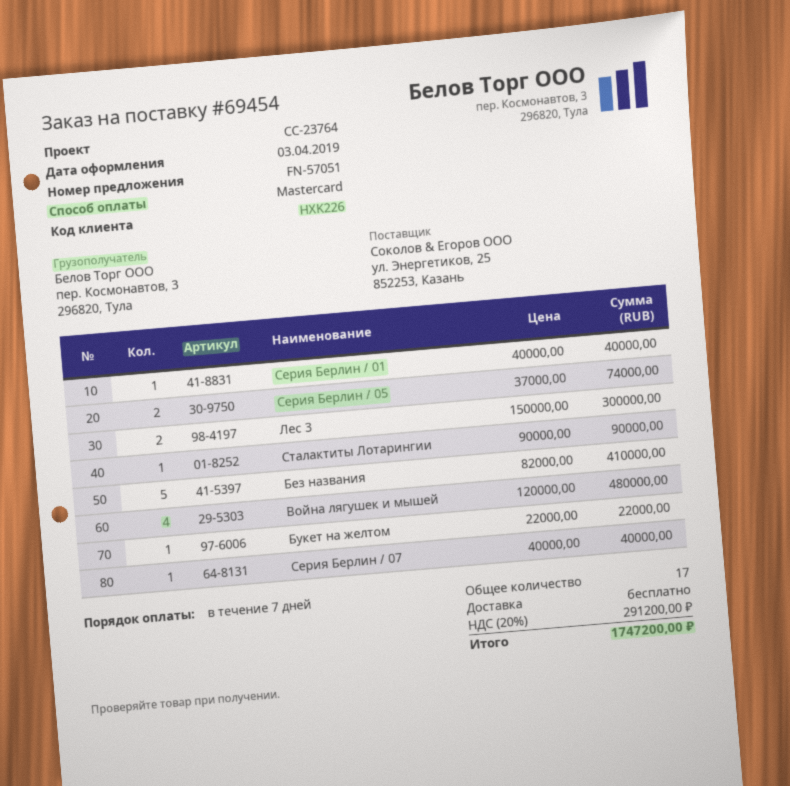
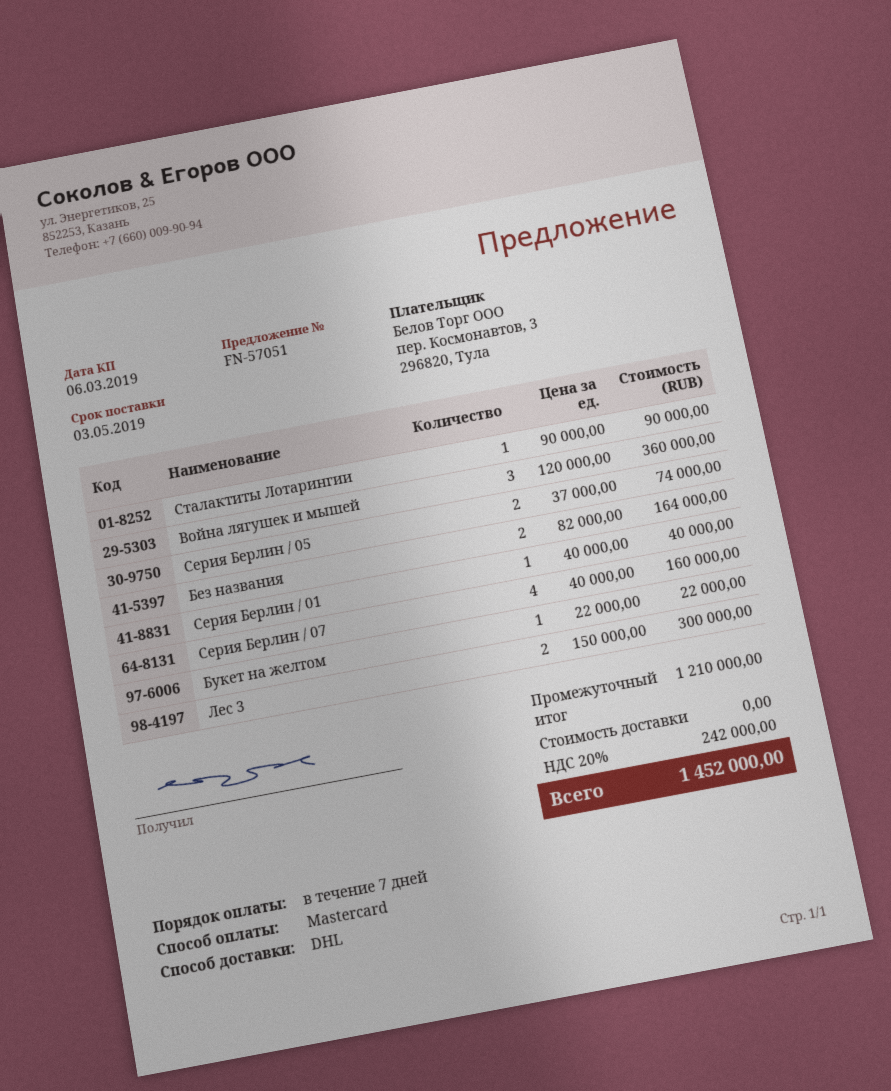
Без названия: 5 x 82000.00 = 410000.00 -> 2 x 82000.00 = 164000.00
Война лягушек и мышей: 4 x 120000.00 = 480000.00 -> 3 x 120000.00 = 360000.00
Серия Берлин / 07: 1 x 40000.00 = 40000.00 -> 4 x 40000.00 = 160000.00
tax: 20% = 291200.00 -> 20% = 242000.00
total: 1747200.00 -> 1452000.00

